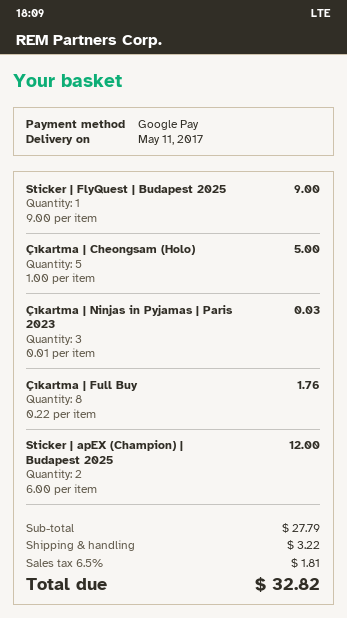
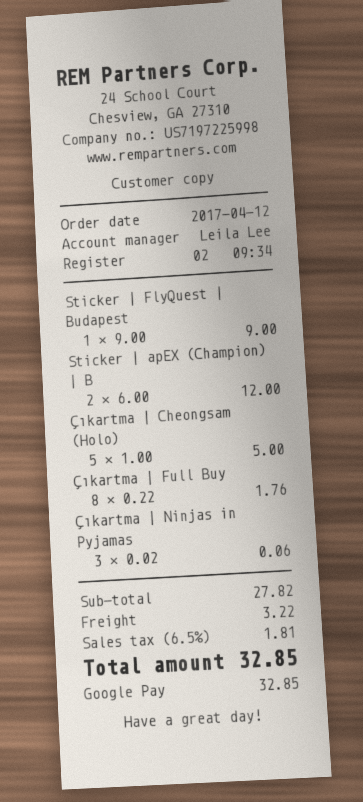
Çıkartma | Ninjas in Pyjamas | Paris 2023: 3 x 0.01 = 0.03 -> 3 x 0.02 = 0.06
subtotal: 27.79 -> 27.82
total: 32.82 -> 32.85

